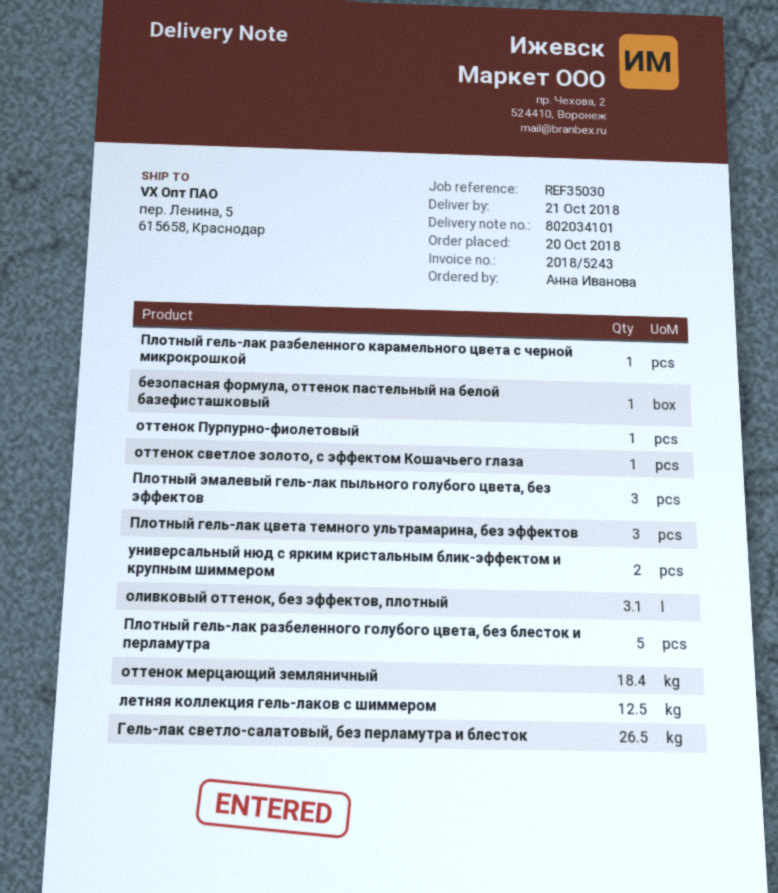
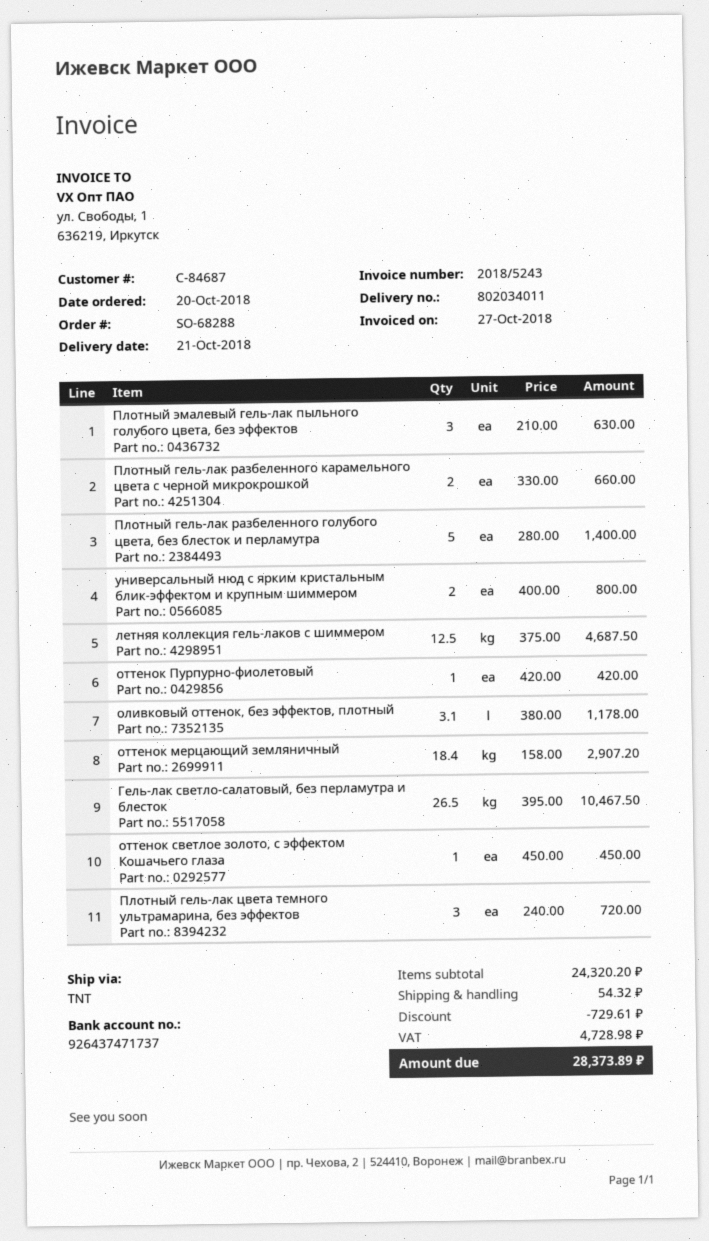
delivery note number: 802034101 -> 802034011
Плотный гель-лак разбеленного карамельного цвета с черной микрокрошкой: 1 -> 2
безопасная формула, оттенок пастельный на белой базефисташковый: 1 -> none

